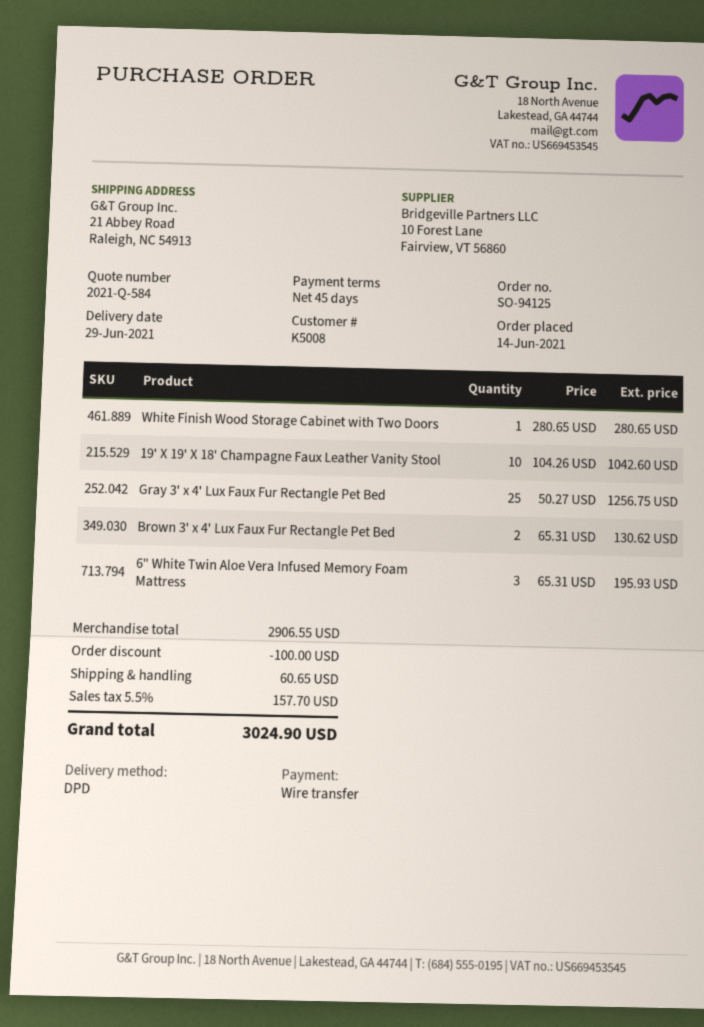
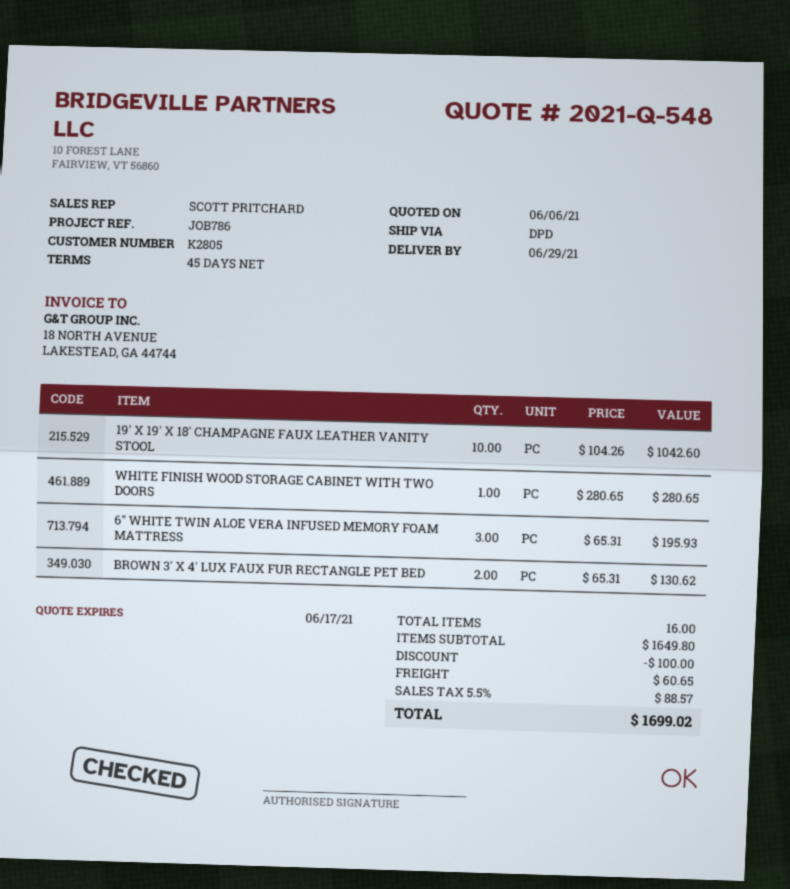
quote number: 2021-Q-584 -> 2021-Q-548
customer number: K5008 -> K2805
Gray 3' x 4' Lux Faux Fur Rectangle Pet Bed: 25 x 50.27 = 1256.75 -> none
subtotal: 2906.55 -> 1649.80
tax: 5.5% = 157.70 -> 5.5% = 88.57
total: 3024.90 -> 1699.02

